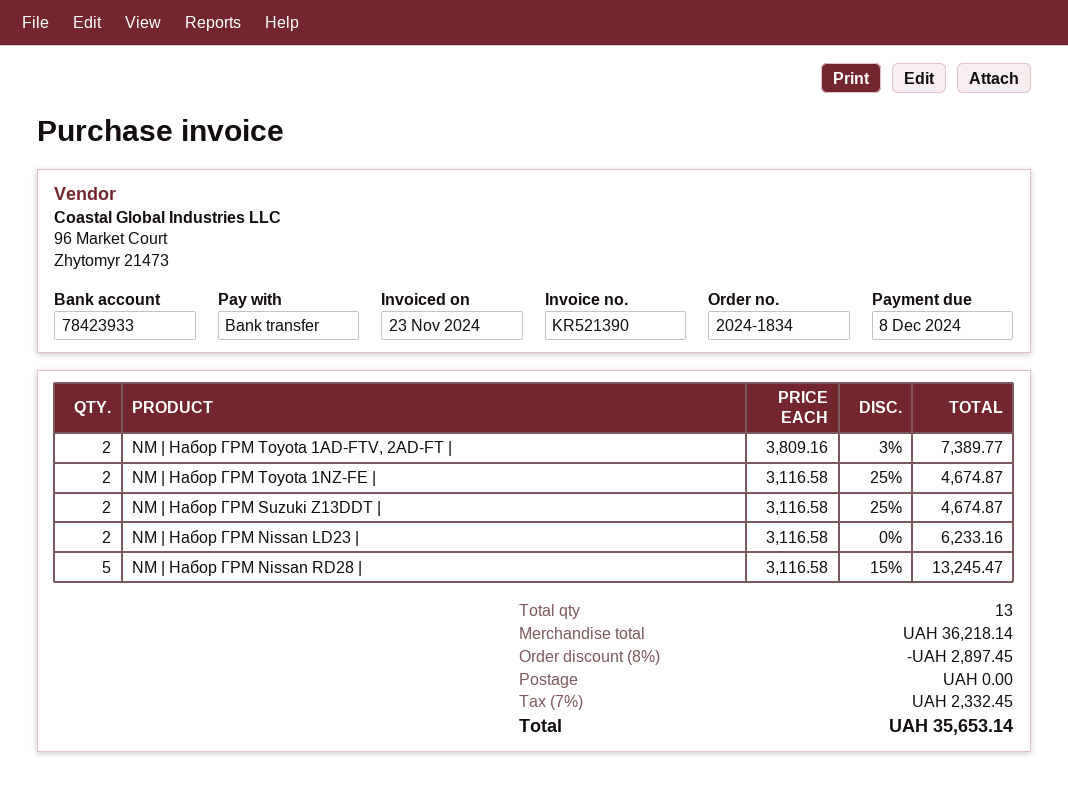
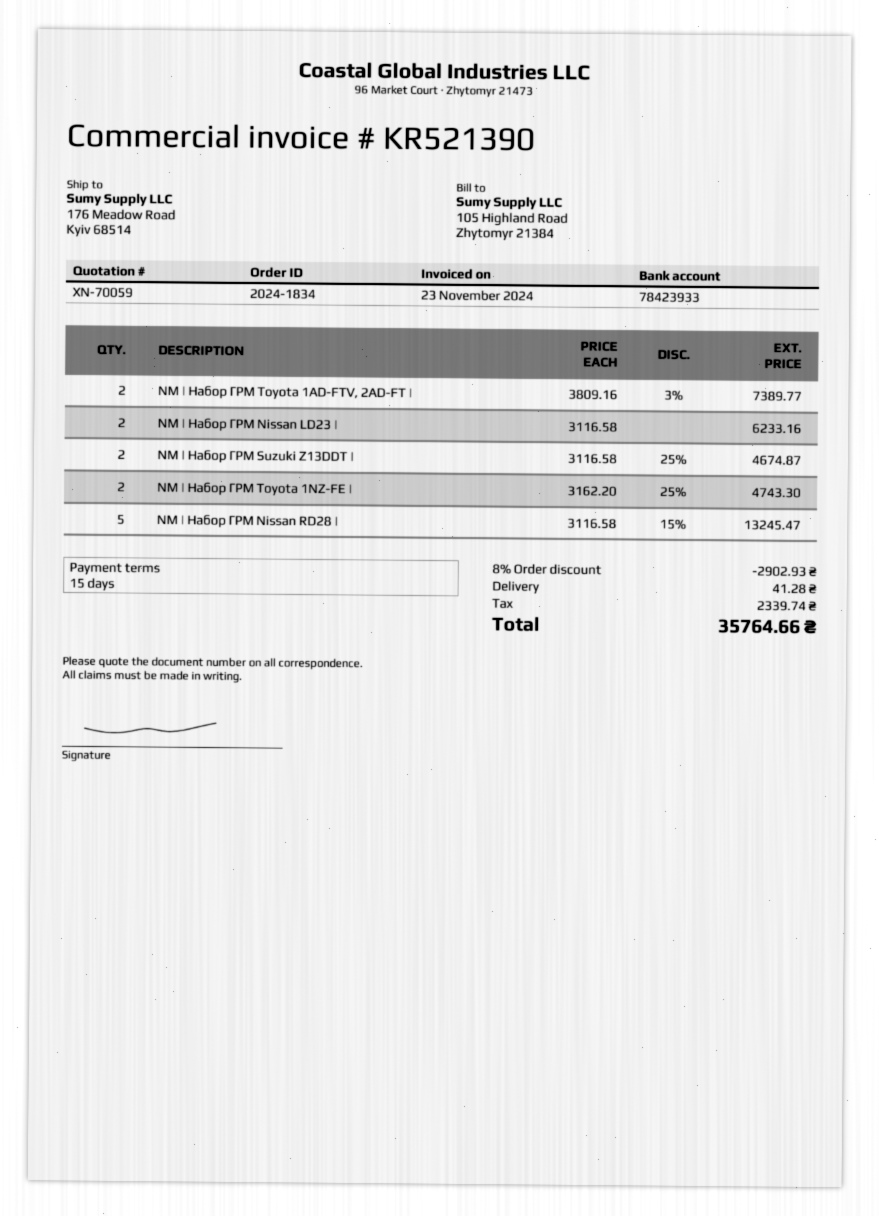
NM | Набор ГРМ Toyota 1NZ-FE |: 2 x 3116.58 - 25% = 4674.87 -> 2 x 3162.20 - 25% = 4743.30
discount: 8% = 2897.45 -> 8% = 2902.93
shipping: 0.00 -> 41.28
tax: 2332.45 -> 2339.74
total: 35653.14 -> 35764.66

